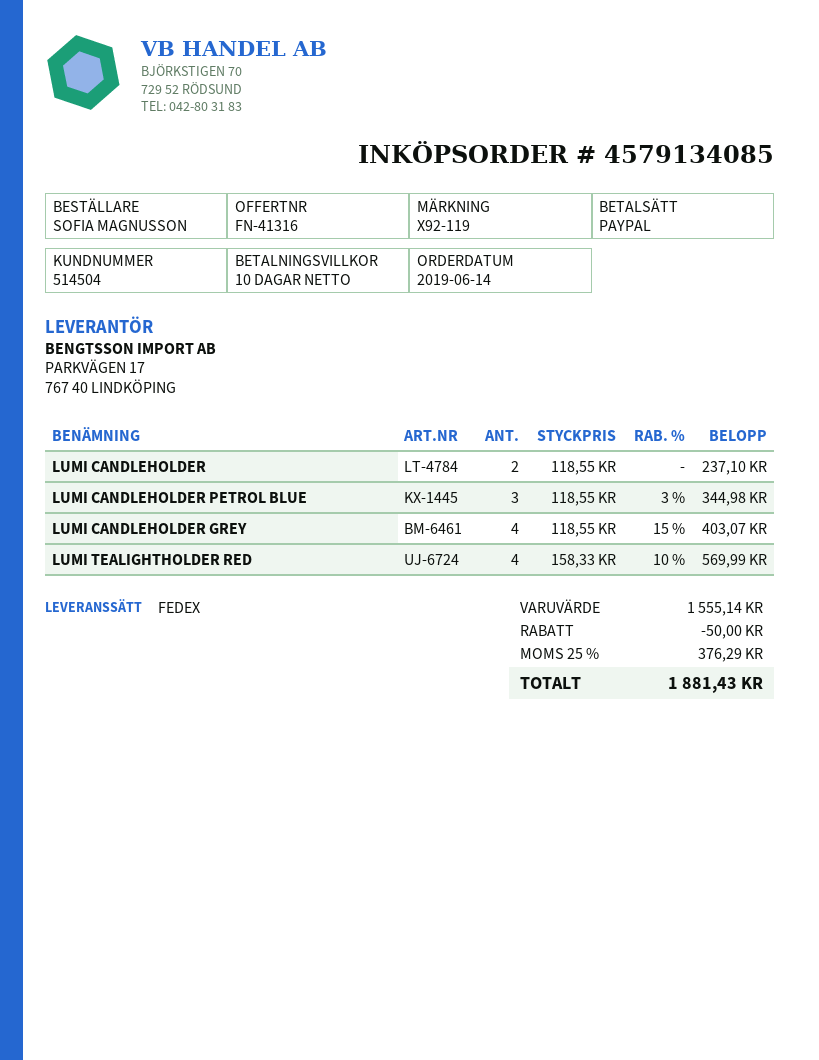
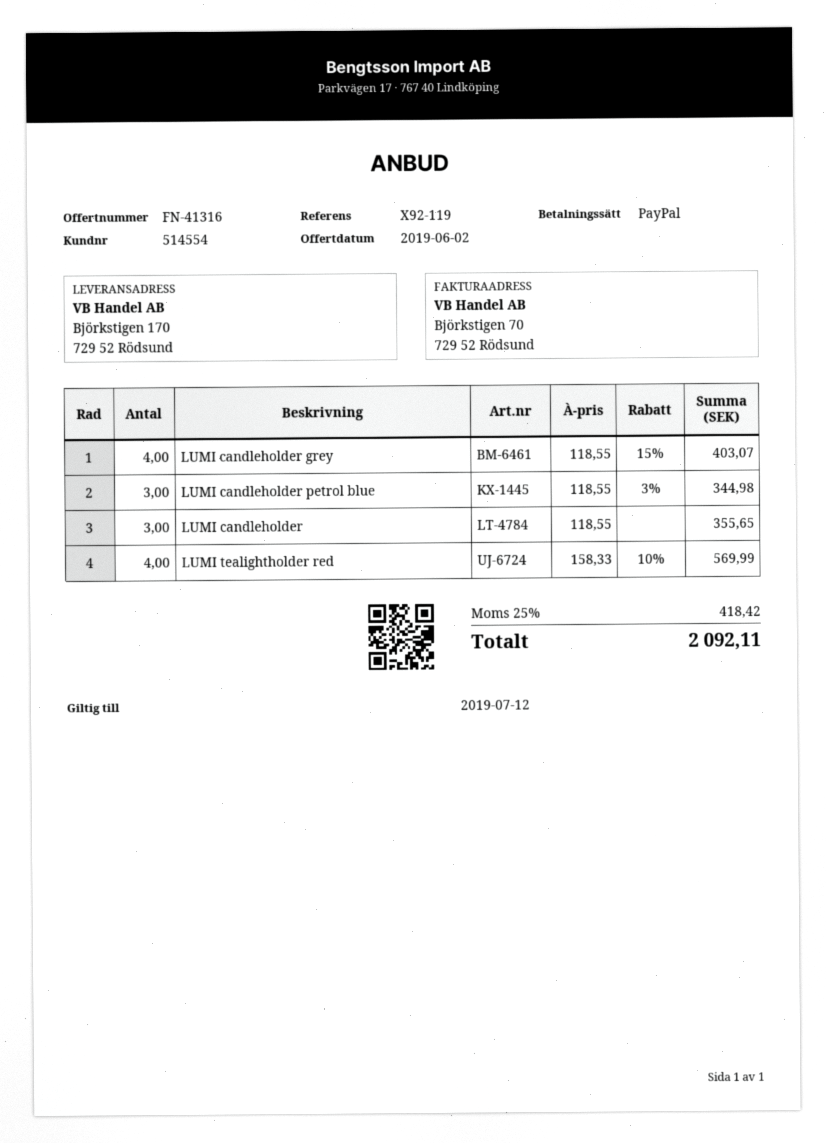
customer number: 514504 -> 514554
LUMI CANDLEHOLDER: 2 x 118.55 = 237.10 -> 3 x 118.55 = 355.65
discount: 50.00 -> none
tax: 25% = 376.29 -> 25% = 418.42
total: 1881.43 -> 2092.11

